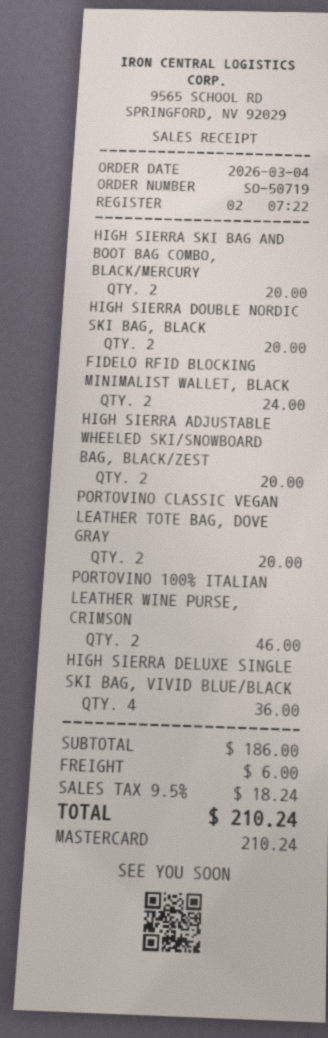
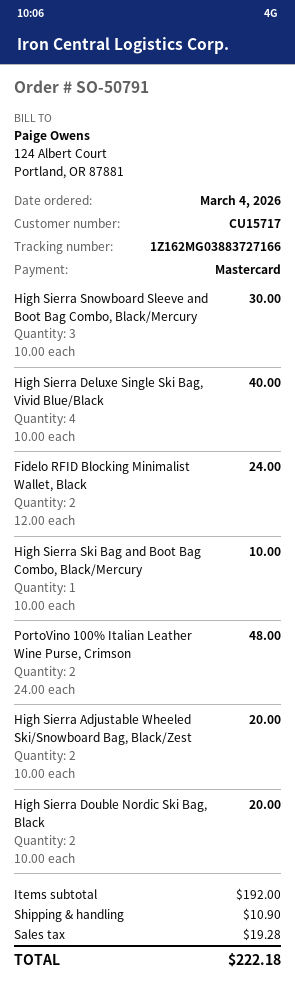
order number: SO-50719 -> SO-50791
HIGH SIERRA SKI BAG AND BOOT BAG COMBO, BLACK/MERCURY: 2 for 20.00 -> 1 for 10.00
PORTOVINO CLASSIC VEGAN LEATHER TOTE BAG, DOVE GRAY: 2 for 20.00 -> none
PORTOVINO 100% ITALIAN LEATHER WINE PURSE, CRIMSON: 2 for 46.00 -> 2 for 48.00
HIGH SIERRA DELUXE SINGLE SKI BAG, VIVID BLUE/BLACK: 4 for 36.00 -> 4 for 40.00
High Sierra Snowboard Sleeve and Boot Bag Combo, Black/Mercury: none -> 3 for 30.00
subtotal: 186.00 -> 192.00
shipping: 6.00 -> 10.90
tax: 18.24 -> 19.28
total: 210.24 -> 222.18

